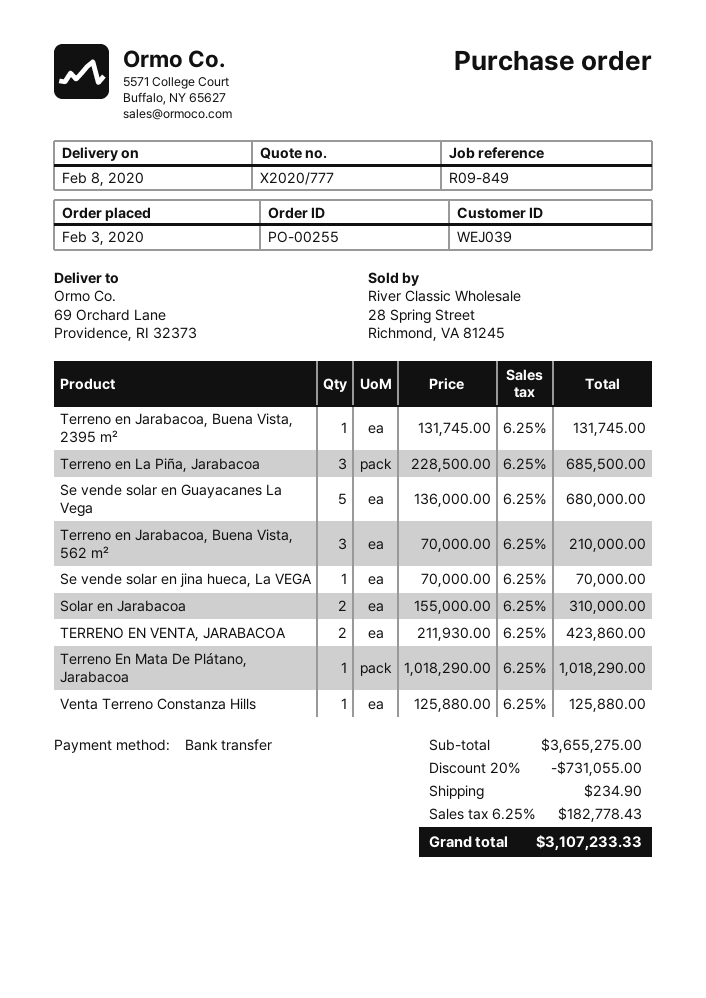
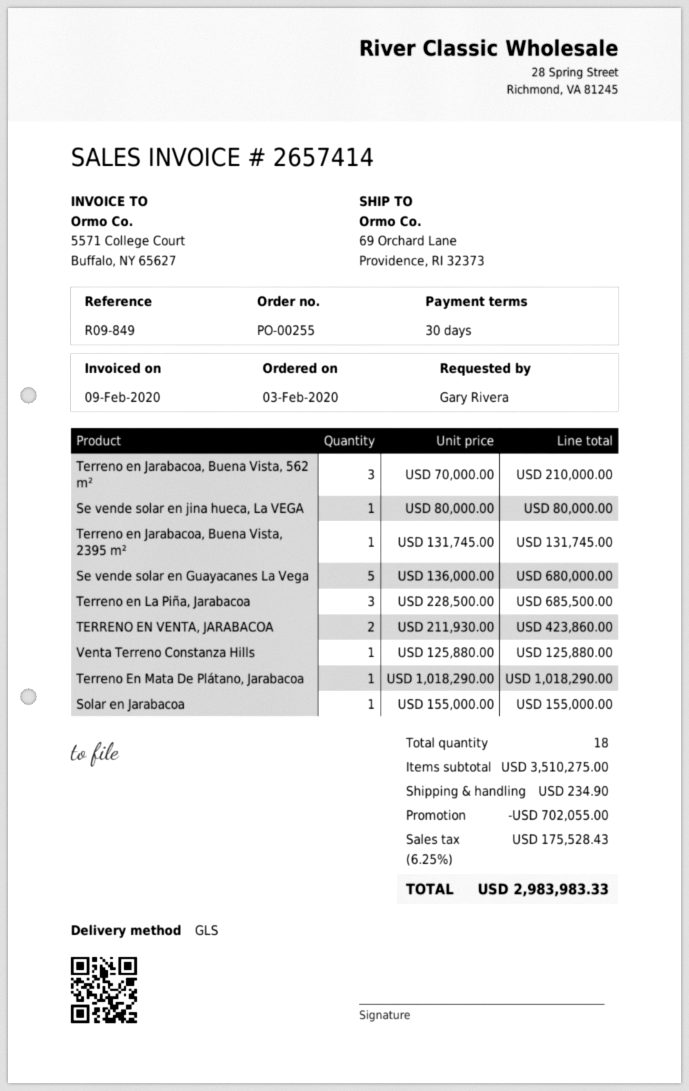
Se vende solar en jina hueca, La VEGA: 1 x 70000.00 = 70000.00 -> 1 x 80000.00 = 80000.00
Solar en Jarabacoa: 2 x 155000.00 = 310000.00 -> 1 x 155000.00 = 155000.00
subtotal: 3655275.00 -> 3510275.00
discount: 731055.00 -> 702055.00
tax: 6.25% = 182778.43 -> 6.25% = 175528.43
total: 3107233.33 -> 2983983.33

